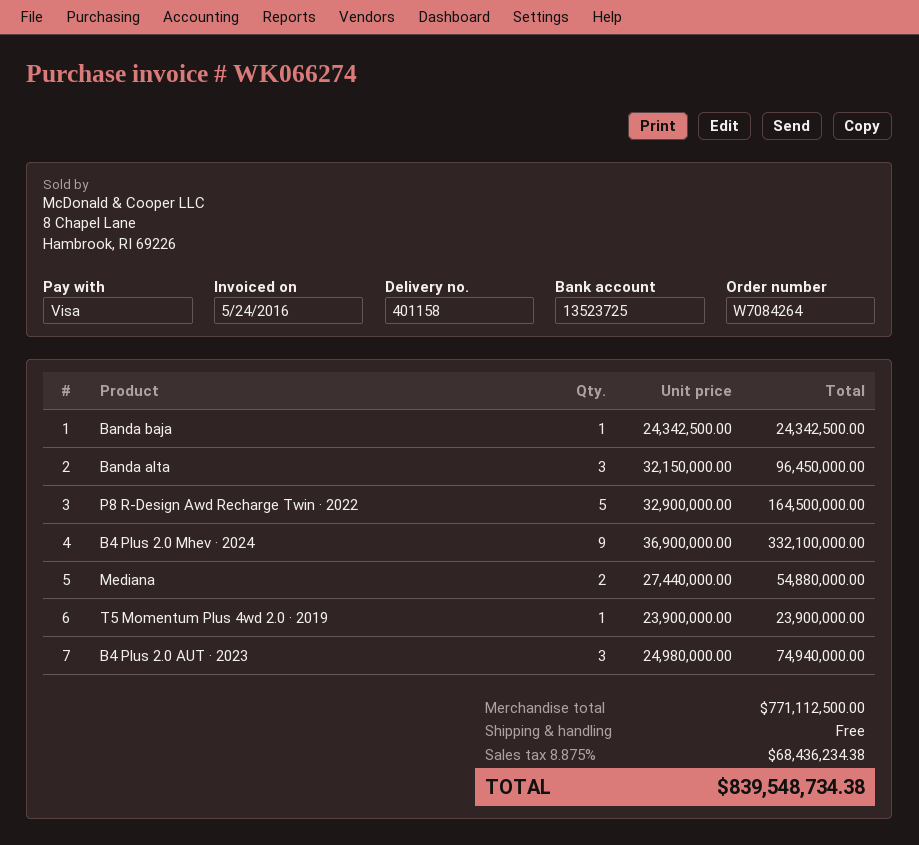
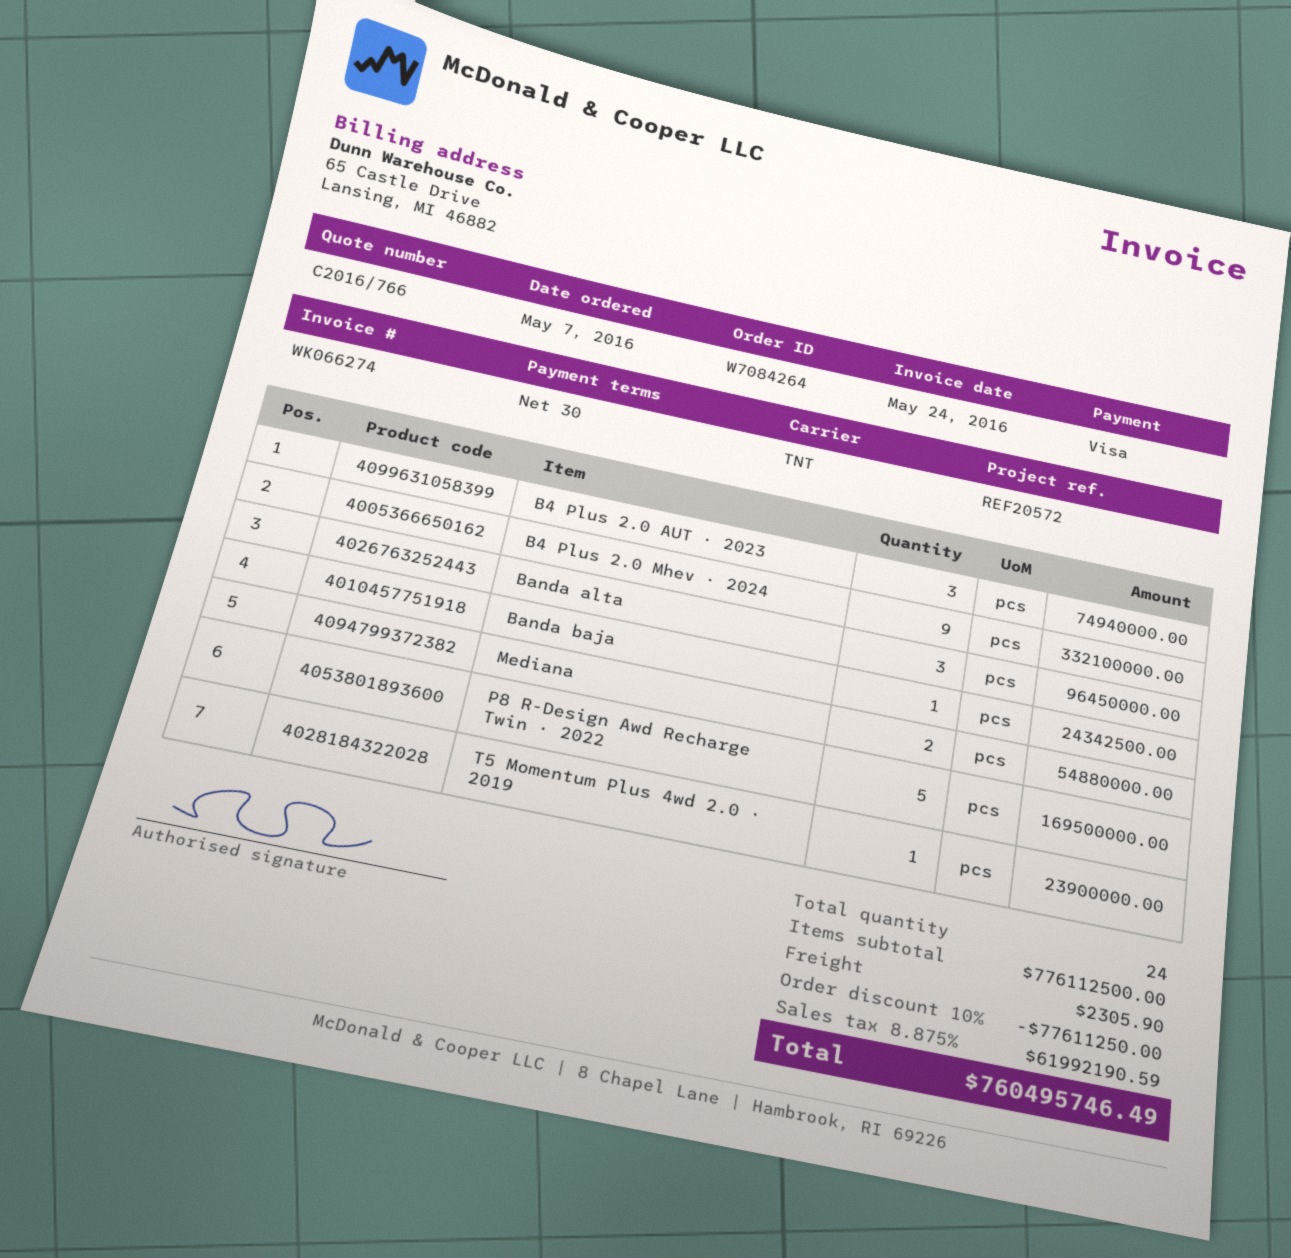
P8 R-Design Awd Recharge Twin · 2022: 5 for 164500000.00 -> 5 for 169500000.00
subtotal: 771112500.00 -> 776112500.00
discount: none -> 10% = 77611250.00
shipping: 0.00 -> 2305.90
tax: 8.875% = 68436234.38 -> 8.875% = 61992190.59
total: 839548734.38 -> 760495746.49

